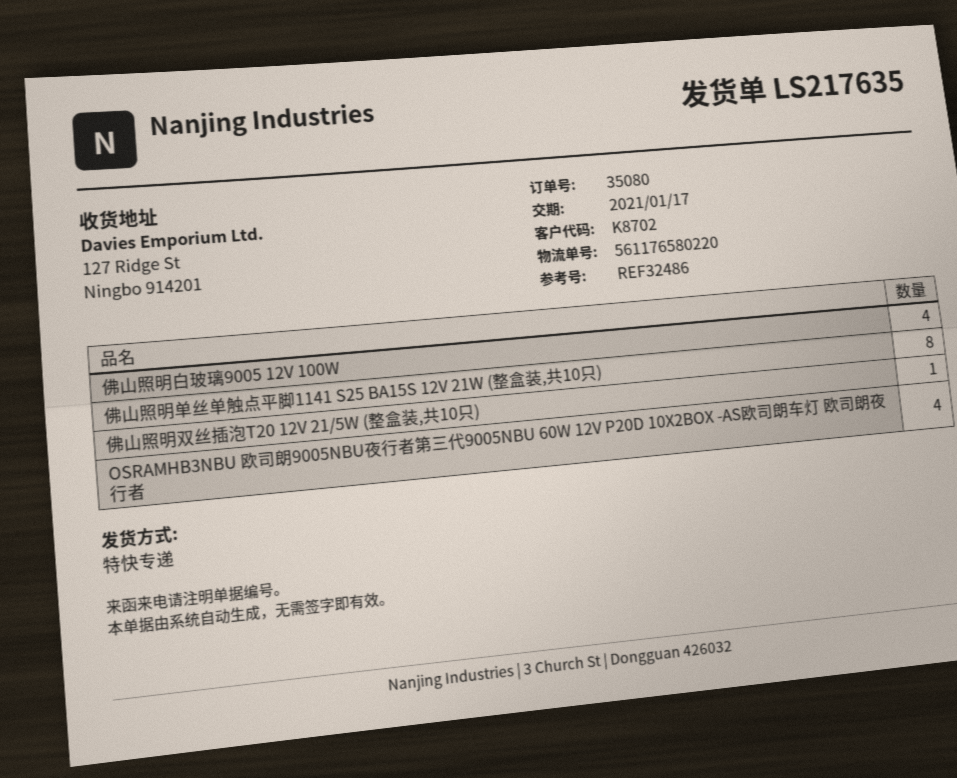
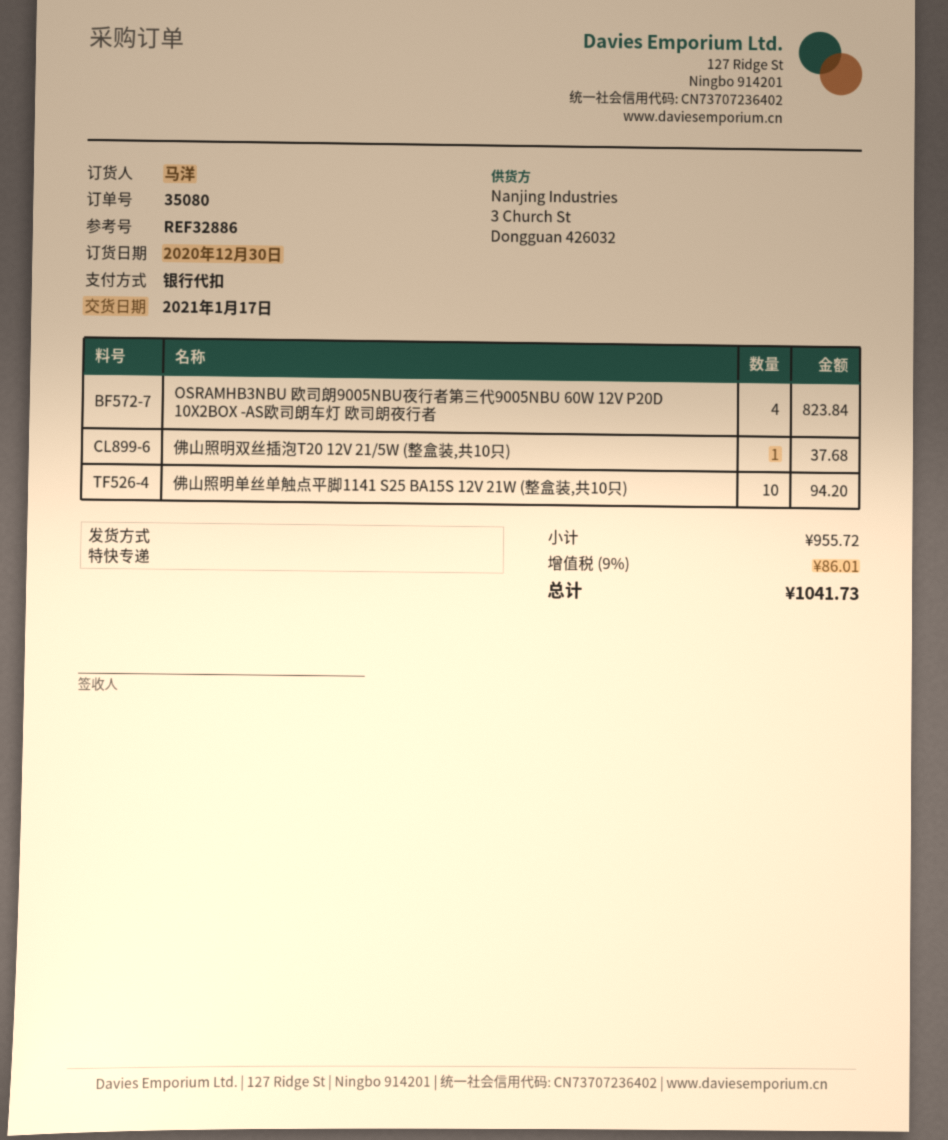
reference: REF32486 -> REF32886
佛山照明白玻璃9005 12V 100W: 4 -> none
佛山照明单丝单触点平脚1141 S25 BA15S 12V 21W (整盒装,共10只): 8 -> 10

